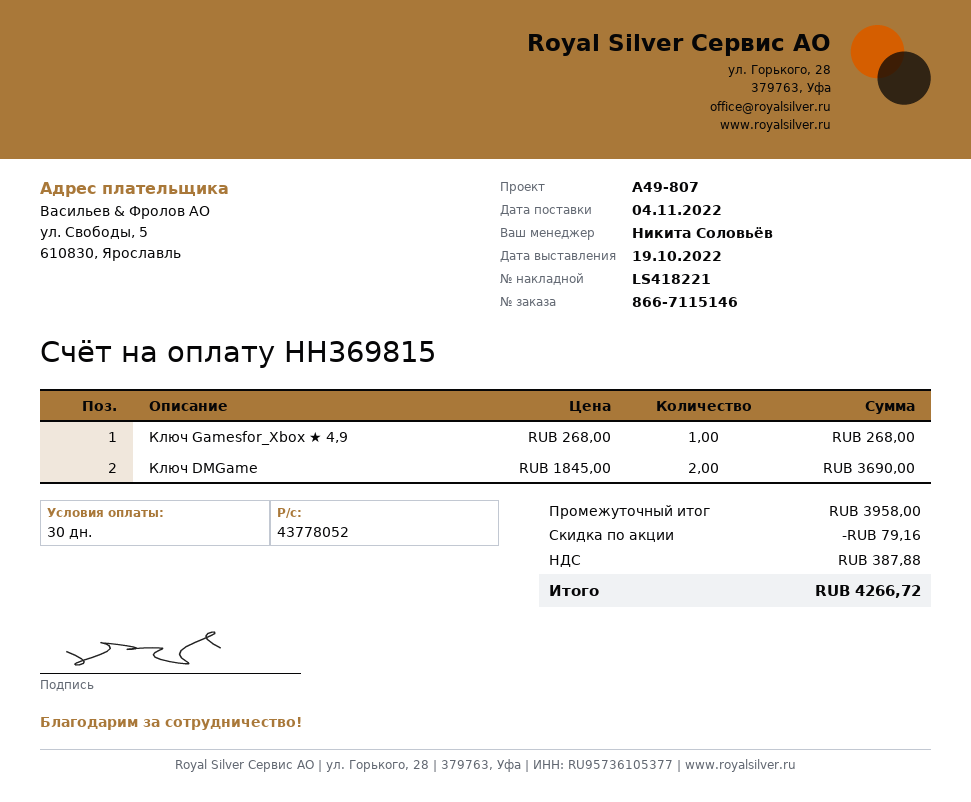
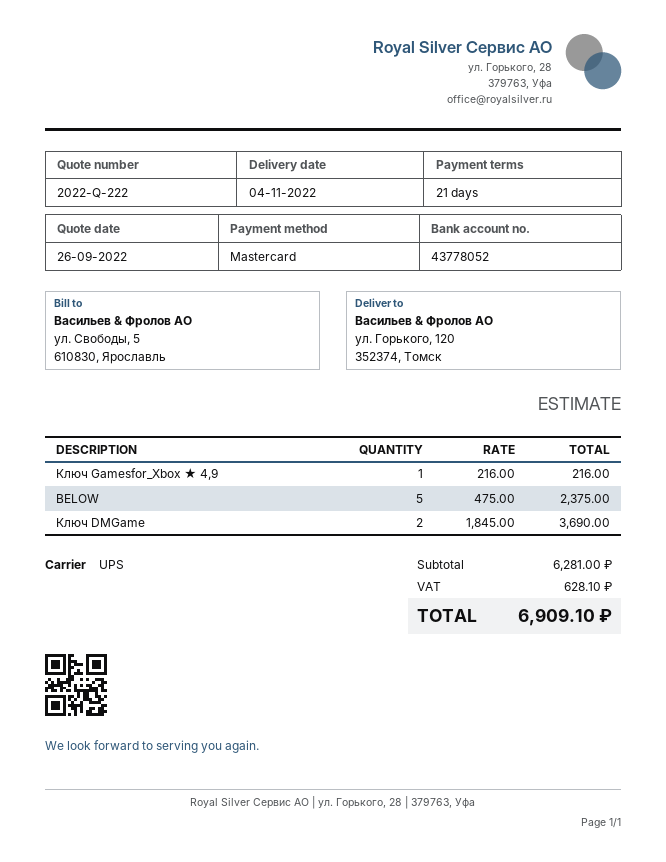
payment terms: 30 days -> 21 days
Ключ Gamesfor_Xbox ★ 4,9: 1 x 268.00 = 268.00 -> 1 x 216.00 = 216.00
BELOW: none -> 5 x 475.00 = 2375.00
subtotal: 3958.00 -> 6281.00
discount: 79.16 -> none
tax: 387.88 -> 628.10
total: 4266.72 -> 6909.10

